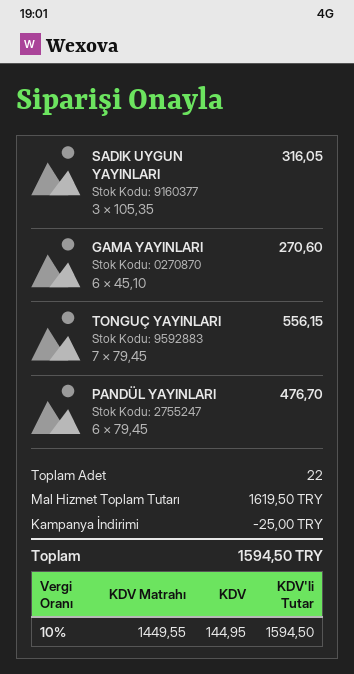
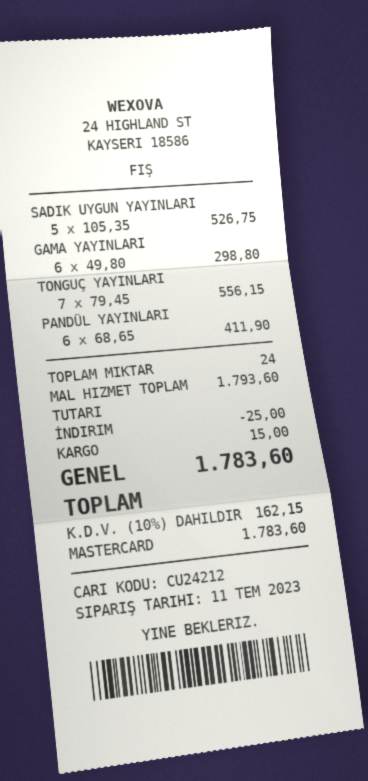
SADIK UYGUN YAYINLARI: 3 x 105.35 = 316.05 -> 5 x 105.35 = 526.75
GAMA YAYINLARI: 6 x 45.10 = 270.60 -> 6 x 49.80 = 298.80
PANDÜL YAYINLARI: 6 x 79.45 = 476.70 -> 6 x 68.65 = 411.90
total quantity: 22 -> 24
subtotal: 1619.50 -> 1793.60
shipping: none -> 15.00
tax: 10% = 144.95 -> 10% = 162.15
total: 1594.50 -> 1783.60

